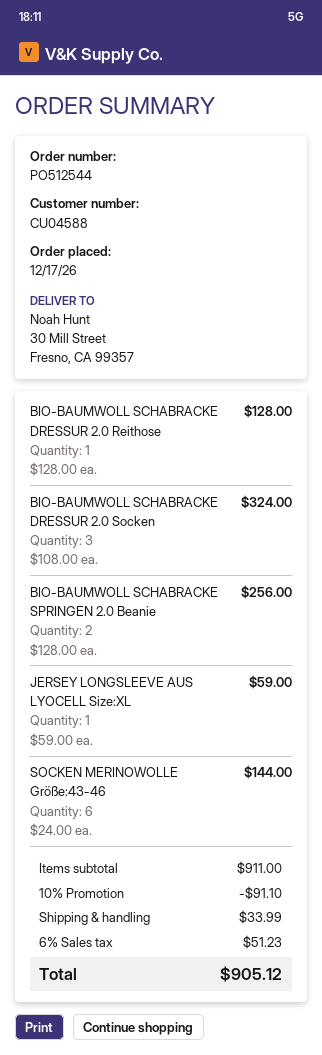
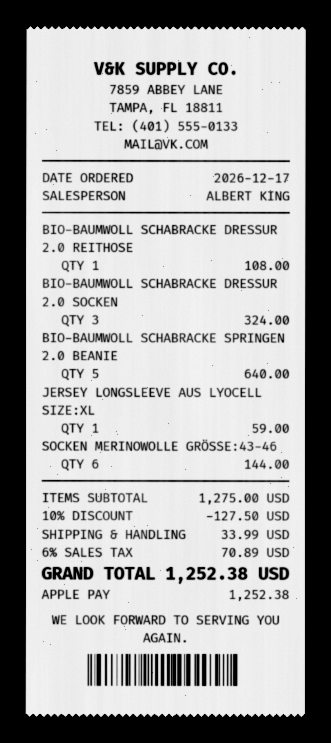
BIO-BAUMWOLL SCHABRACKE DRESSUR 2.0 Reithose: 1 for 128.00 -> 1 for 108.00
BIO-BAUMWOLL SCHABRACKE SPRINGEN 2.0 Beanie: 2 for 256.00 -> 5 for 640.00
subtotal: 911.00 -> 1275.00
discount: 10% = 91.10 -> 10% = 127.50
tax: 6% = 51.23 -> 6% = 70.89
total: 905.12 -> 1252.38

